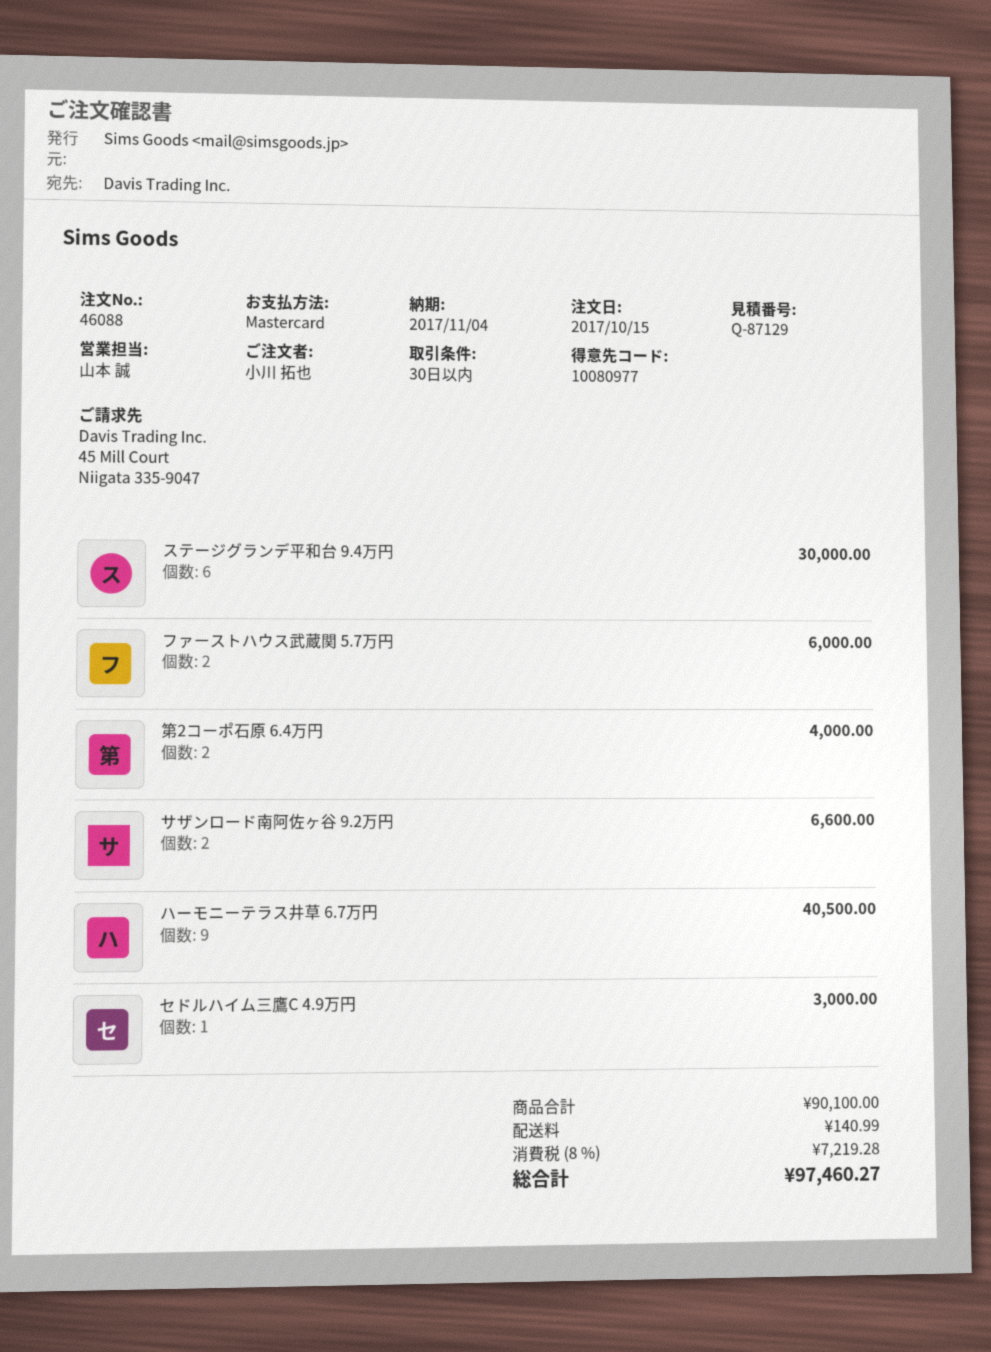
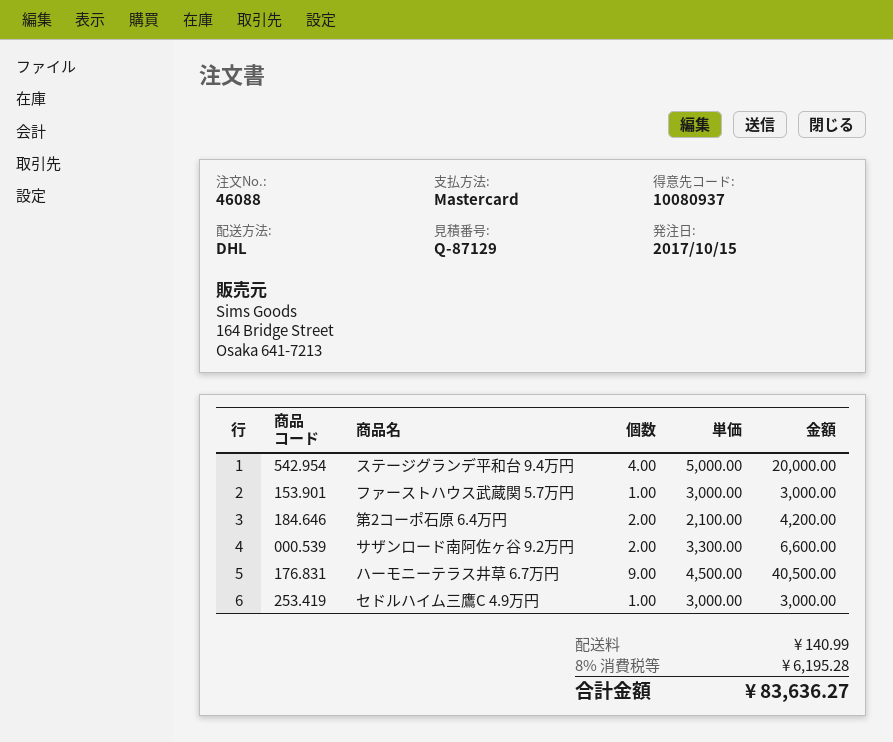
customer number: 10080977 -> 10080937
ステージグランデ平和台 9.4万円: 6 for 30000.00 -> 4 for 20000.00
ファーストハウス武蔵関 5.7万円: 2 for 6000.00 -> 1 for 3000.00
第2コーポ石原 6.4万円: 2 for 4000.00 -> 2 for 4200.00
tax: 8% = 7219.28 -> 8% = 6195.28
total: 97460.27 -> 83636.27

